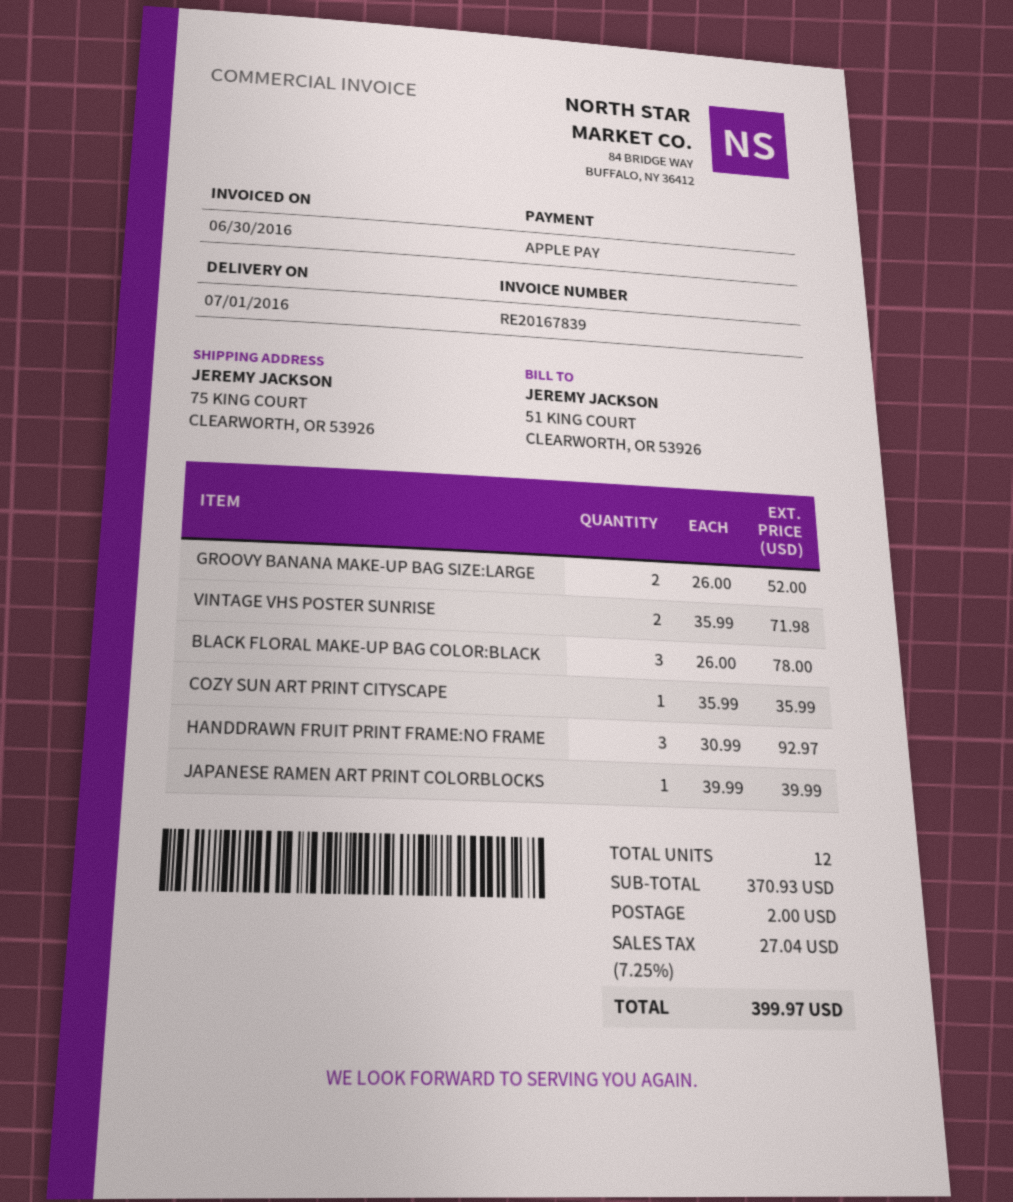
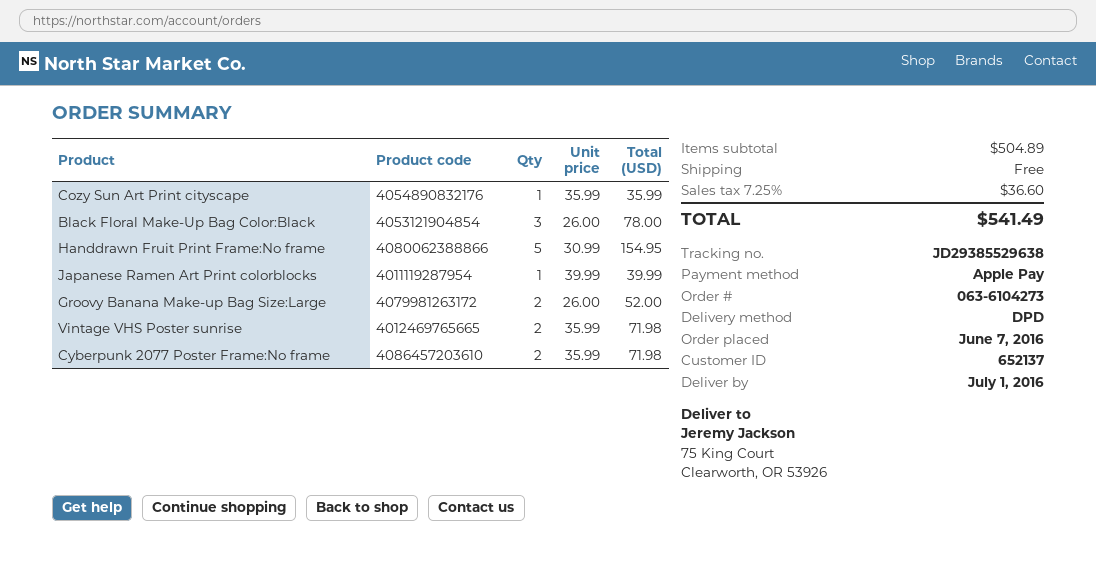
HANDDRAWN FRUIT PRINT FRAME:NO FRAME: 3 x 30.99 = 92.97 -> 5 x 30.99 = 154.95
Cyberpunk 2077 Poster Frame:No frame: none -> 2 x 35.99 = 71.98
subtotal: 370.93 -> 504.89
shipping: 2.00 -> 0.00
tax: 7.25% = 27.04 -> 7.25% = 36.60
total: 399.97 -> 541.49

